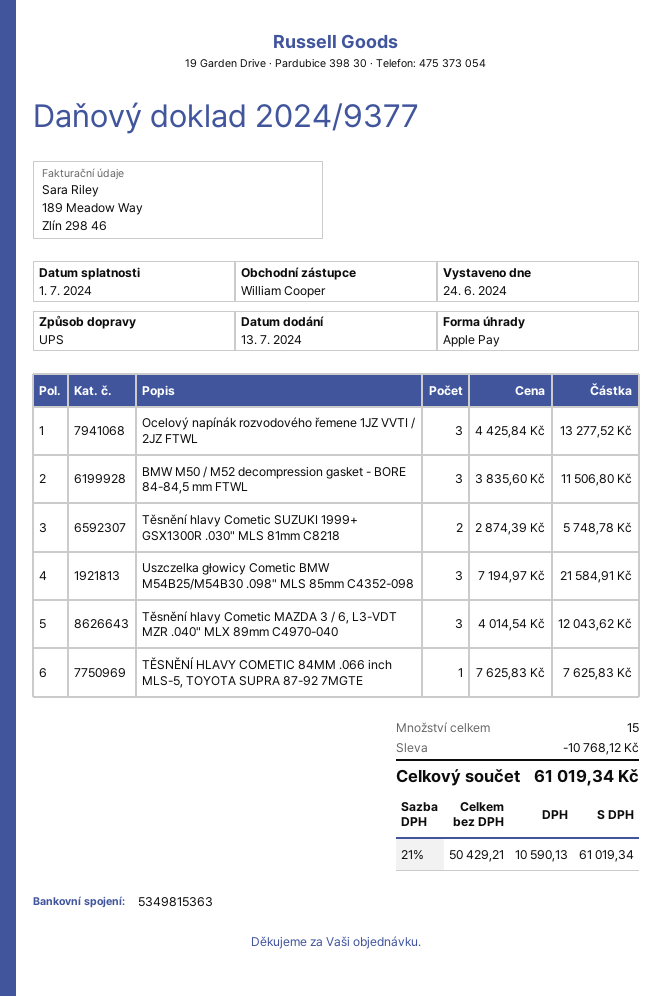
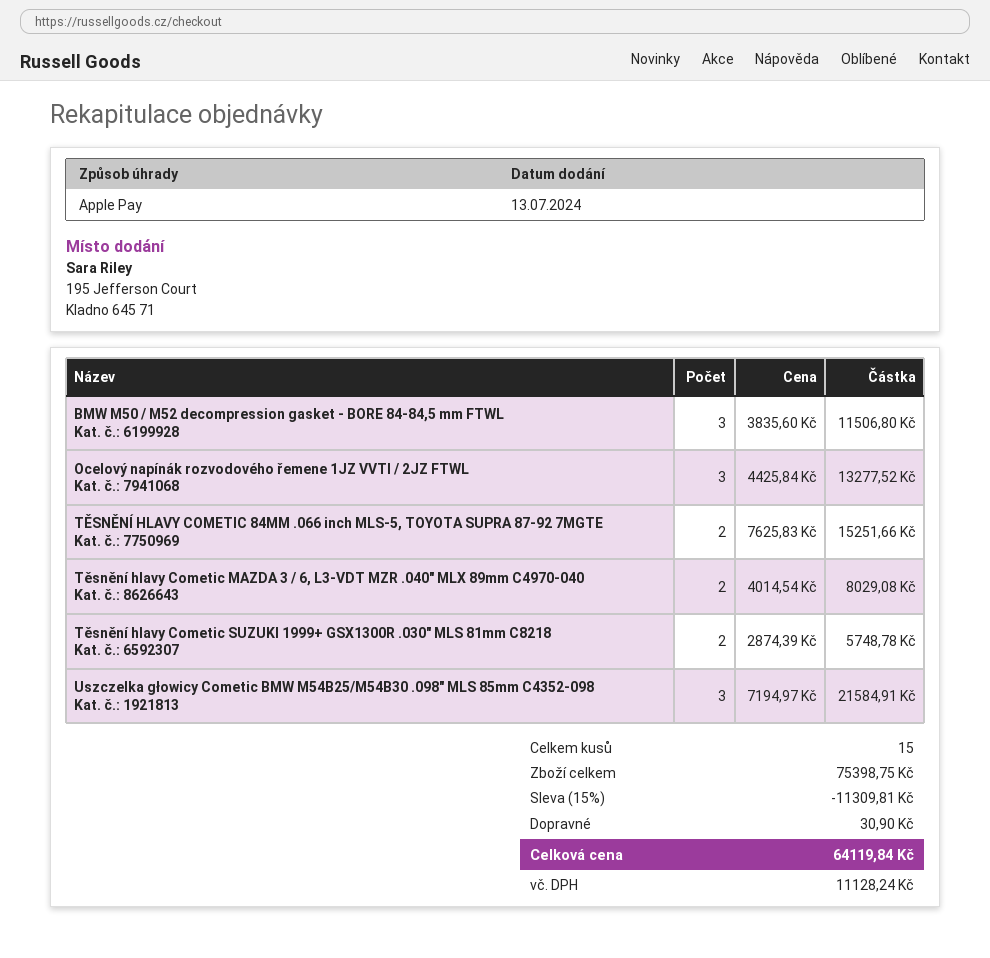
Těsnění hlavy Cometic MAZDA 3 / 6, L3-VDT MZR .040" MLX 89mm C4970-040: 3 x 4014.54 = 12043.62 -> 2 x 4014.54 = 8029.08
TĚSNĚNÍ HLAVY COMETIC 84MM .066 inch MLS-5, TOYOTA SUPRA 87-92 7MGTE: 1 x 7625.83 = 7625.83 -> 2 x 7625.83 = 15251.66
discount: 10768.12 -> 11309.81
shipping: none -> 30.90
tax: 10590.13 -> 11128.24
total: 61019.34 -> 64119.84

